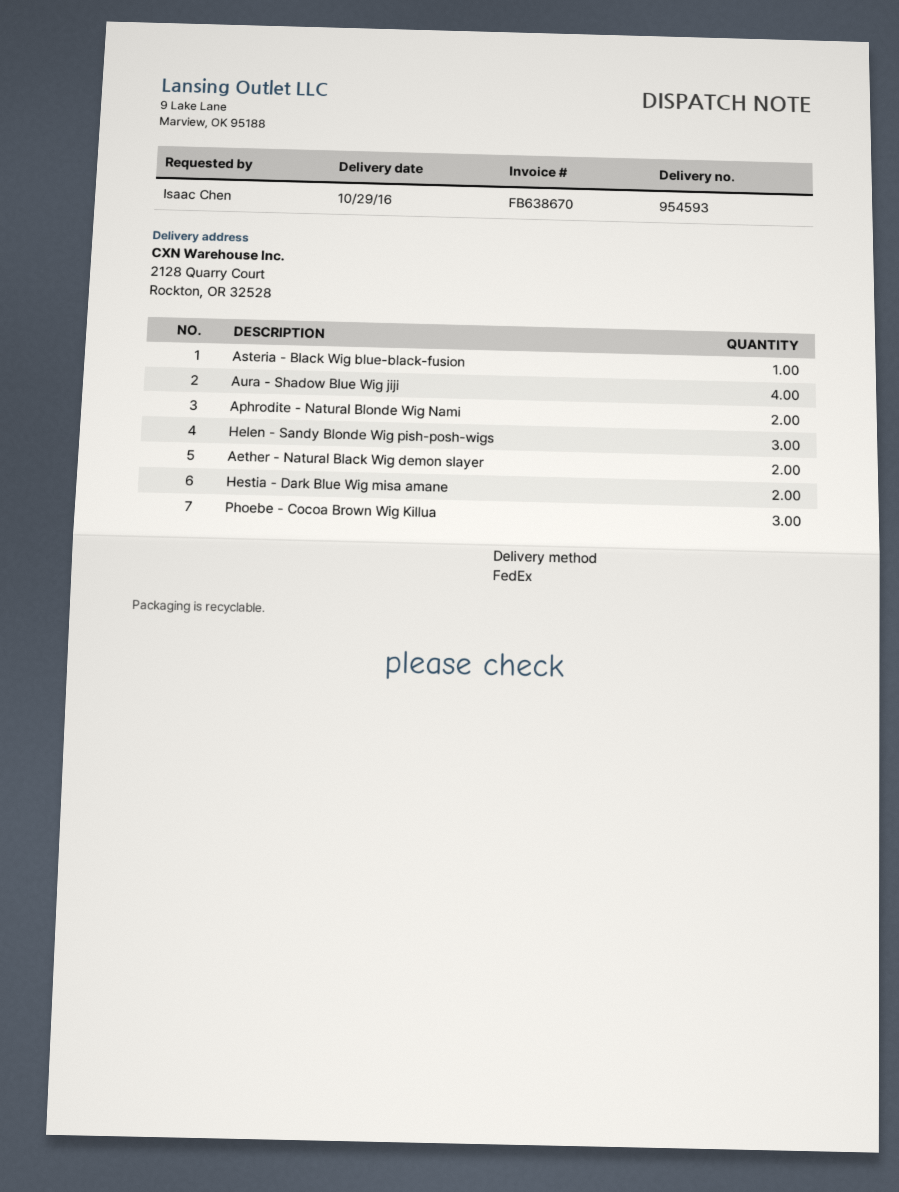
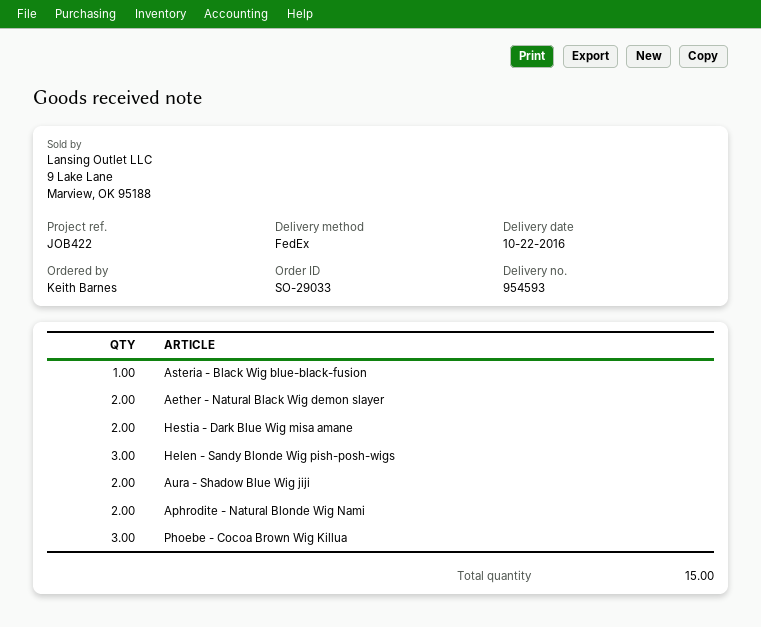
delivery date: 2016-10-29 -> 2016-10-22
ordered by: Isaac Chen -> Keith Barnes
Aura - Shadow Blue Wig jiji: 4 -> 2

